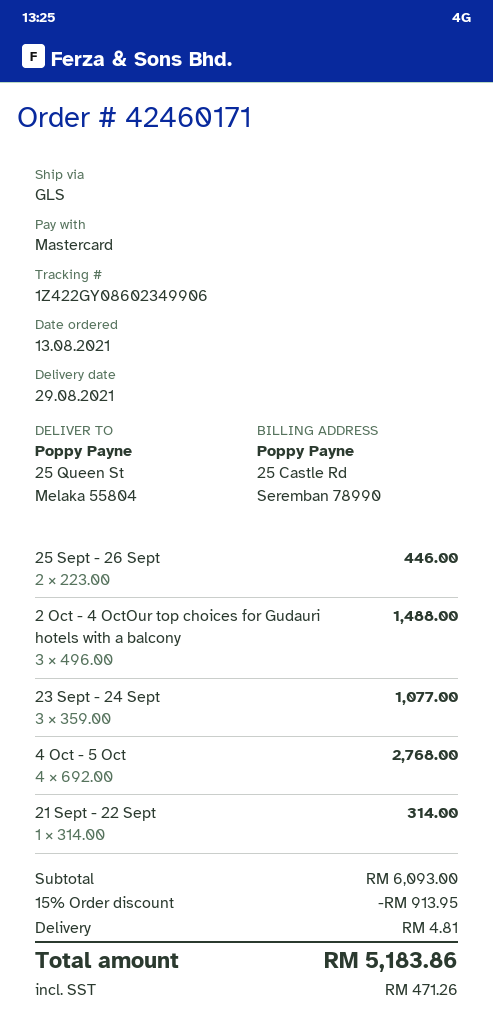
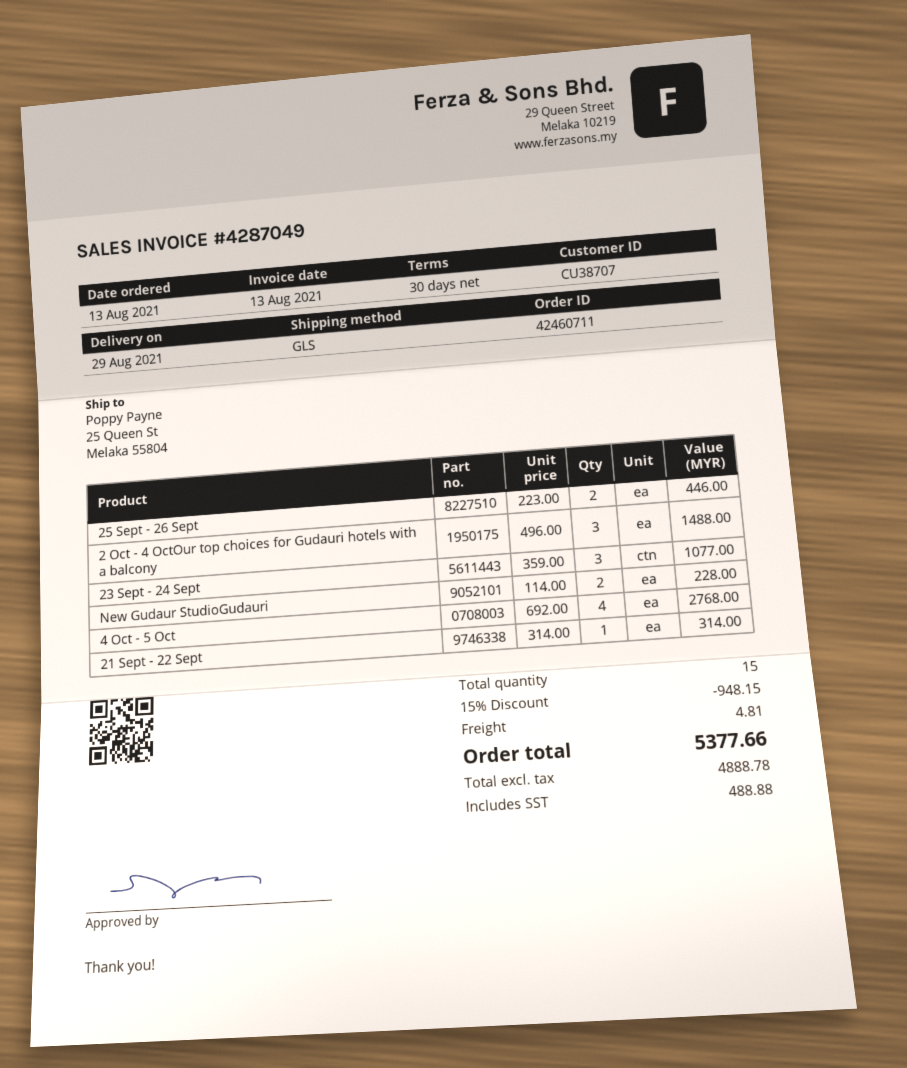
order number: 42460171 -> 42460711
New Gudaur StudioGudauri: none -> 2 x 114.00 = 228.00
discount: 15% = 913.95 -> 15% = 948.15
tax: 471.26 -> 488.88
total: 5183.86 -> 5377.66

